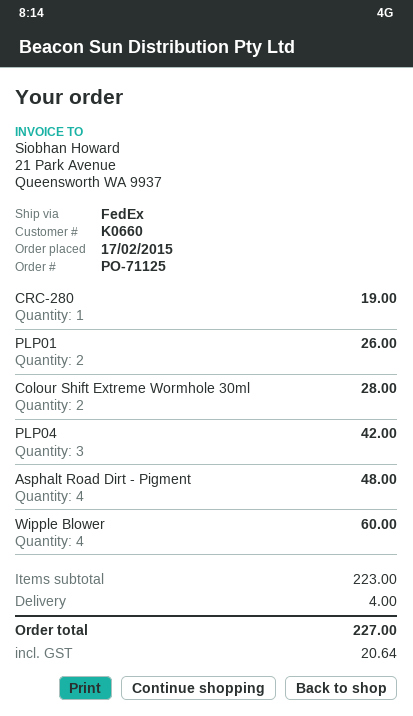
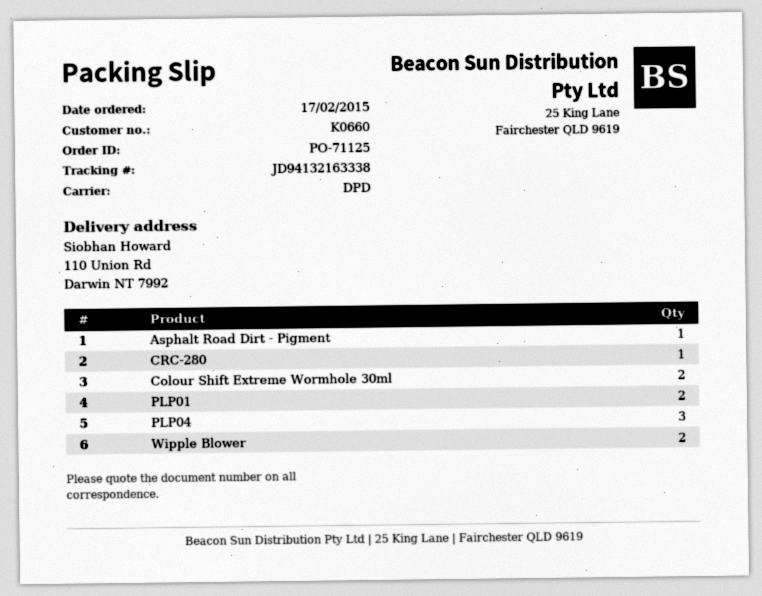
shipping method: FedEx -> DPD
Asphalt Road Dirt - Pigment: 4 -> 1
Wipple Blower: 4 -> 2

